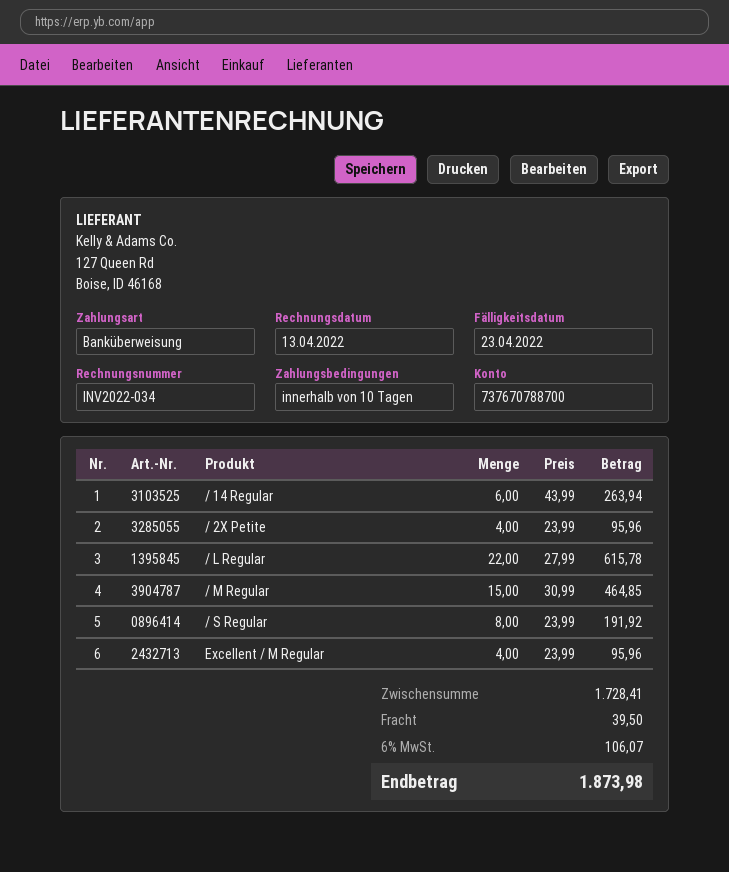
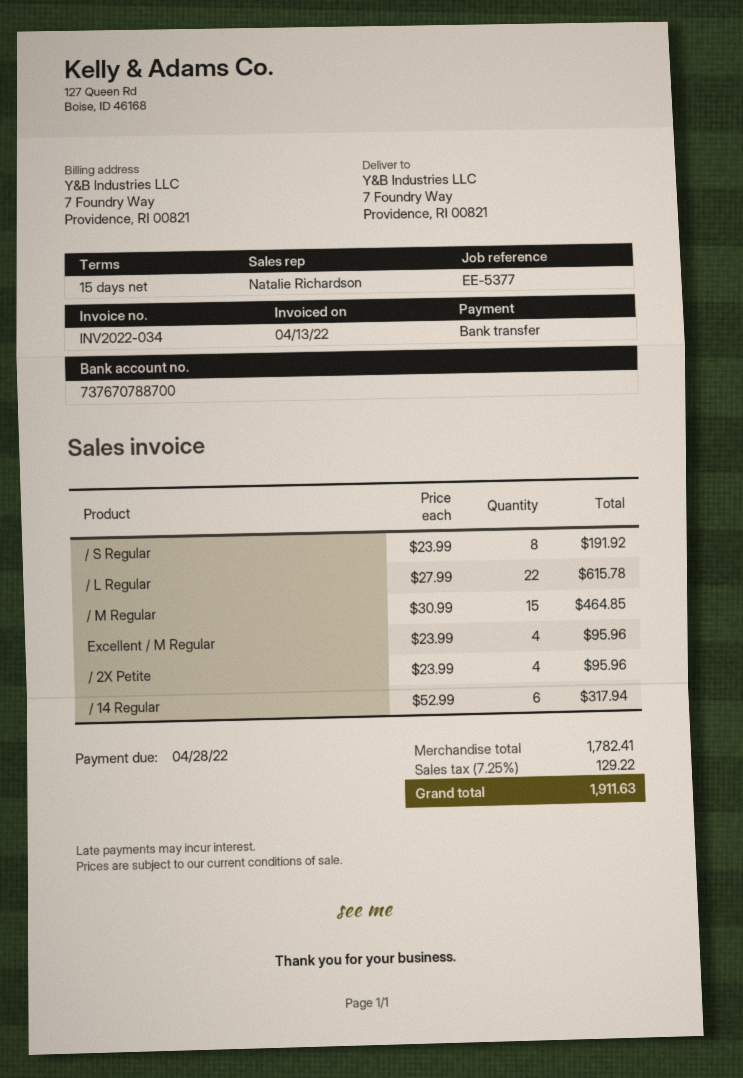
payment terms: 10 days -> 15 days
due date: 2022-04-23 -> 2022-04-28
/ 14 Regular: 6 x 43.99 = 263.94 -> 6 x 52.99 = 317.94
subtotal: 1728.41 -> 1782.41
shipping: 39.50 -> none
tax: 6% = 106.07 -> 7.25% = 129.22
total: 1873.98 -> 1911.63

